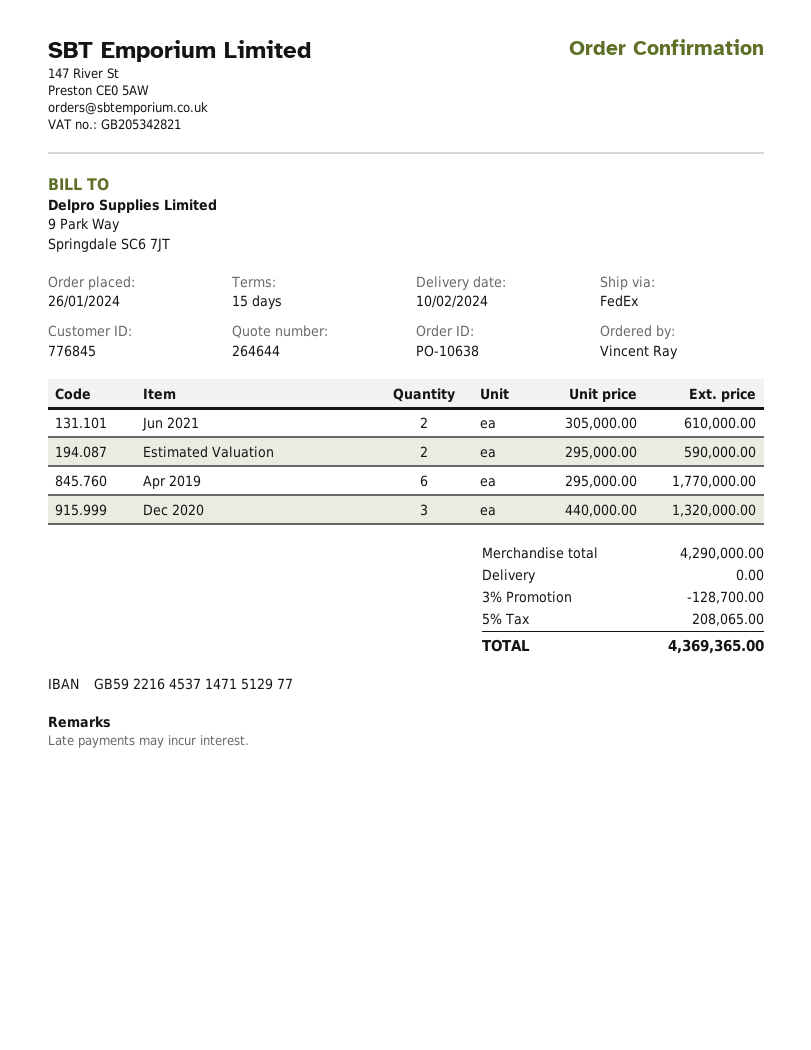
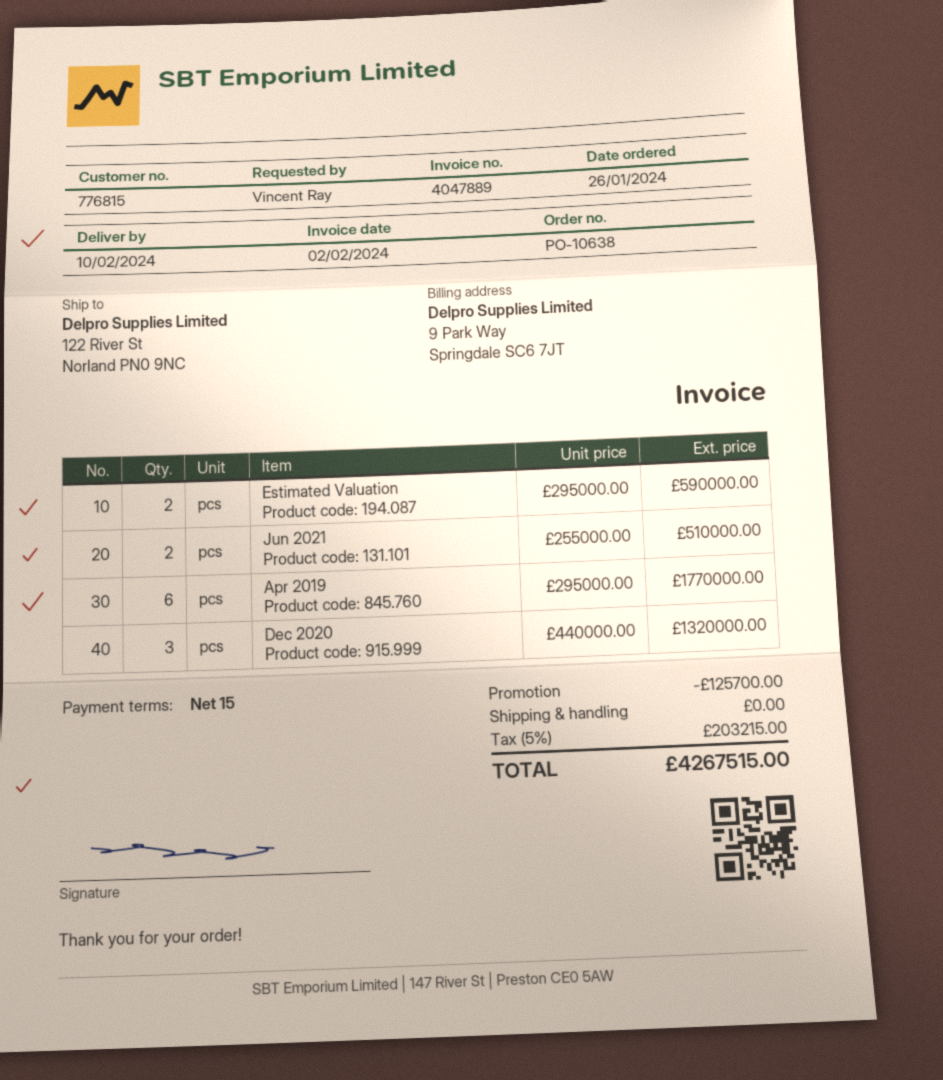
customer number: 776845 -> 776815
Jun 2021: 2 x 305000.00 = 610000.00 -> 2 x 255000.00 = 510000.00
discount: 128700.00 -> 125700.00
tax: 5% = 208065.00 -> 5% = 203215.00
total: 4369365.00 -> 4267515.00

